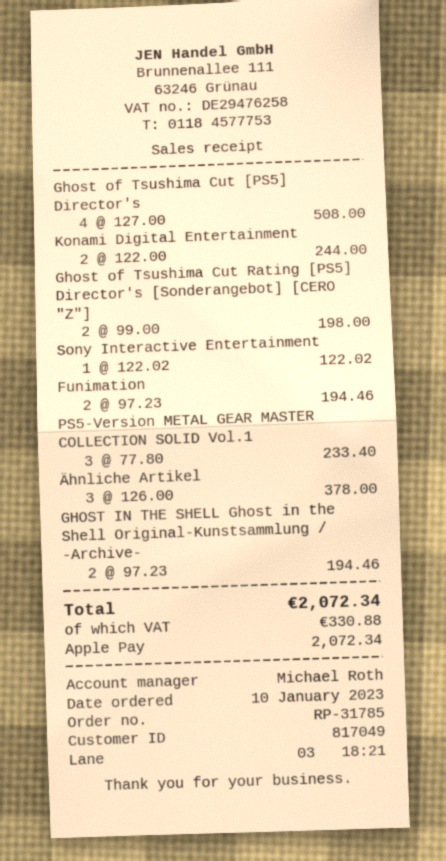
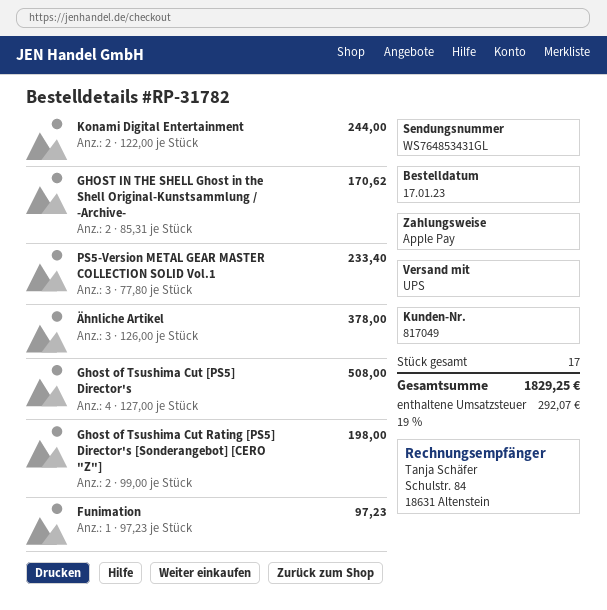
order number: RP-31785 -> RP-31782
order date: 2023-01-10 -> 2023-01-17
Sony Interactive Entertainment: 1 x 122.02 = 122.02 -> none
Funimation: 2 x 97.23 = 194.46 -> 1 x 97.23 = 97.23
GHOST IN THE SHELL Ghost in the Shell Original-Kunstsammlung / -Archive-: 2 x 97.23 = 194.46 -> 2 x 85.31 = 170.62
tax: 330.88 -> 292.07
total: 2072.34 -> 1829.25

